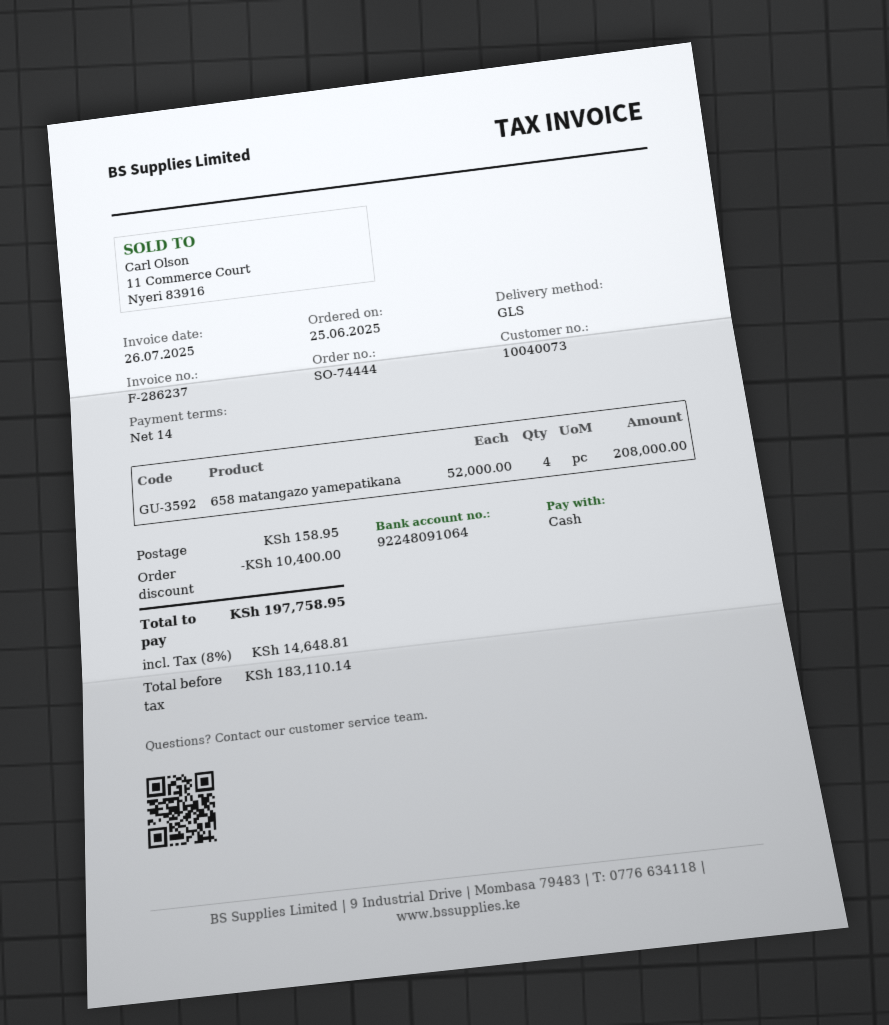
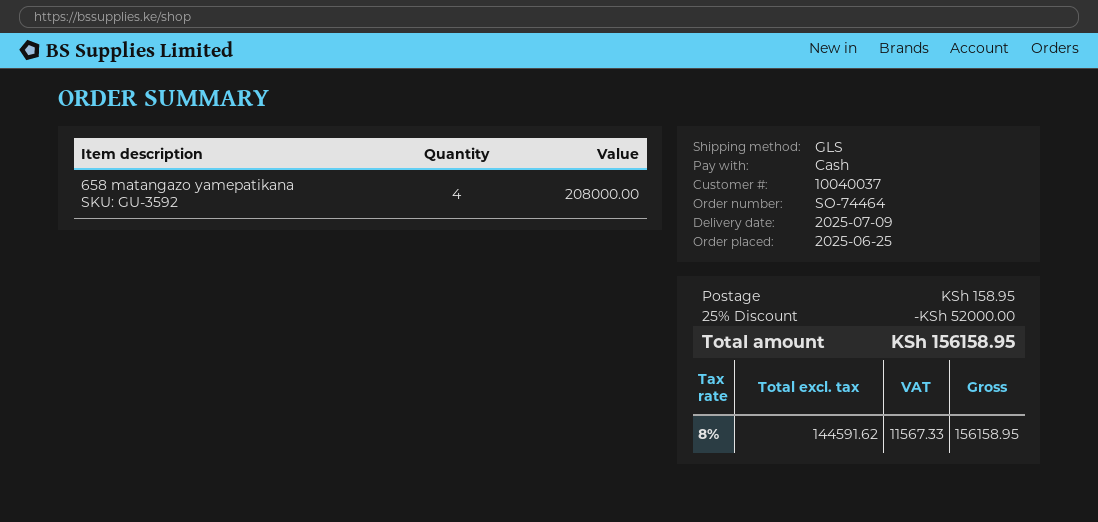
order number: SO-74444 -> SO-74464
customer number: 10040073 -> 10040037
discount: 10400.00 -> 52000.00
net: 183110.14 -> 144591.62
tax: 8% = 14648.81 -> 8% = 11567.33
total: 197758.95 -> 156158.95

